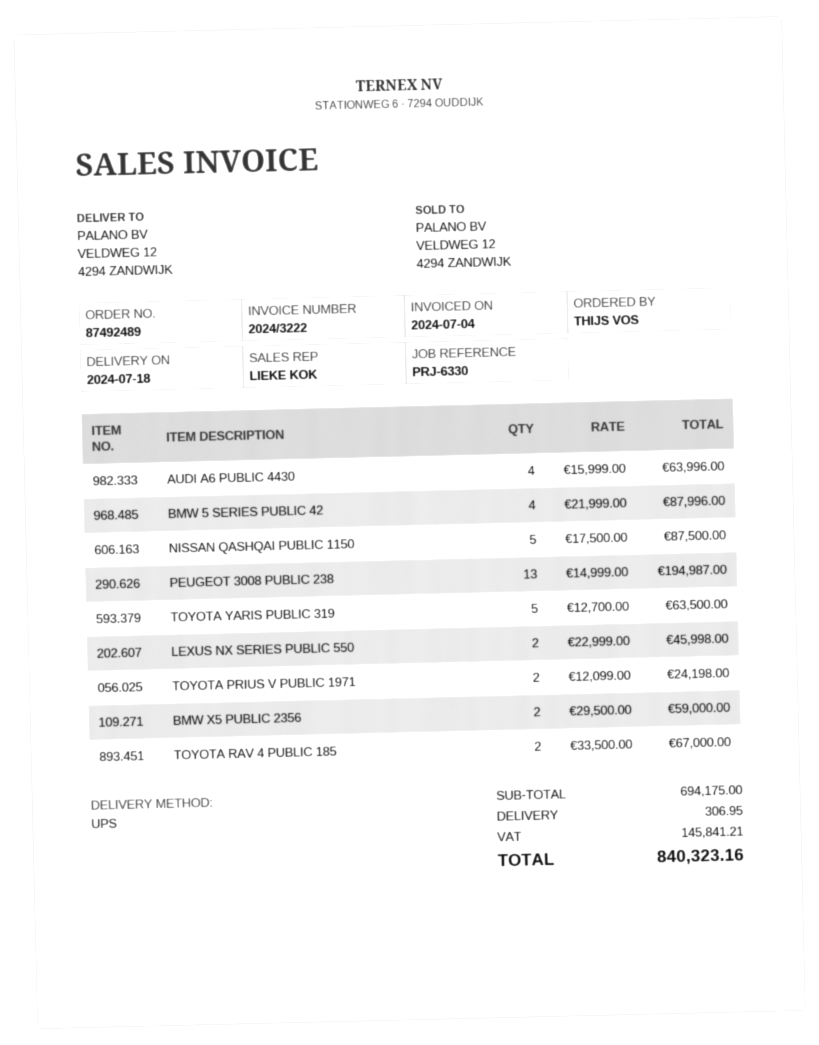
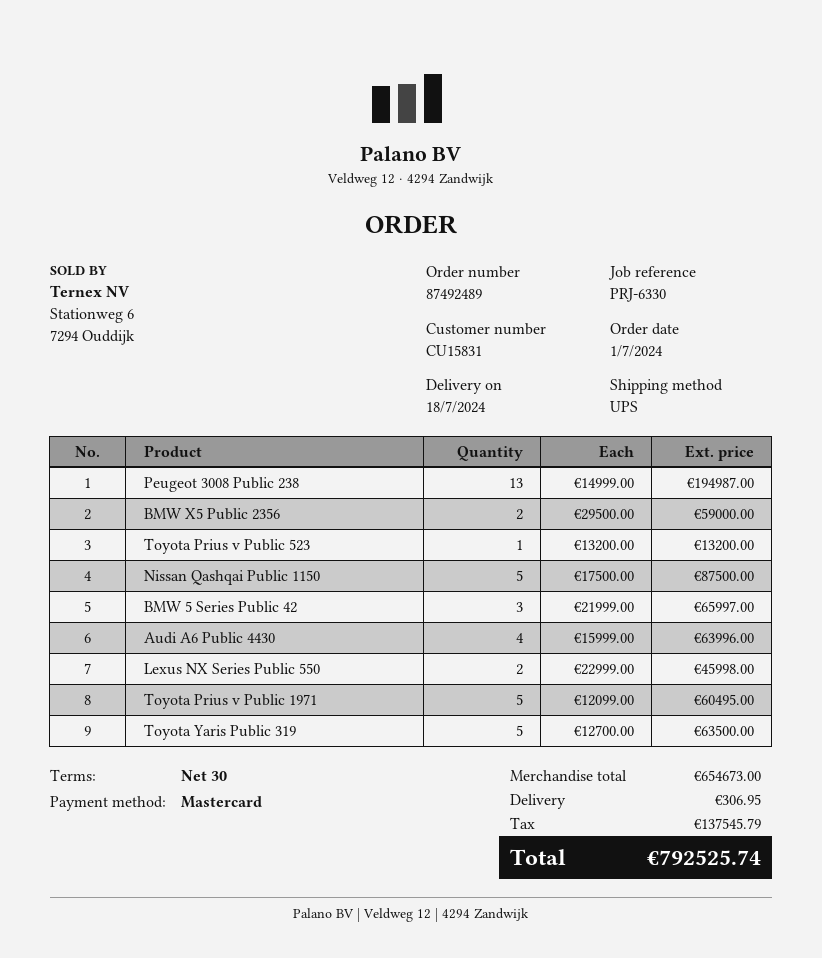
BMW 5 SERIES PUBLIC 42: 4 x 21999.00 = 87996.00 -> 3 x 21999.00 = 65997.00
TOYOTA PRIUS V PUBLIC 1971: 2 x 12099.00 = 24198.00 -> 5 x 12099.00 = 60495.00
TOYOTA RAV 4 PUBLIC 185: 2 x 33500.00 = 67000.00 -> none
Toyota Prius v Public 523: none -> 1 x 13200.00 = 13200.00
subtotal: 694175.00 -> 654673.00
tax: 145841.21 -> 137545.79
total: 840323.16 -> 792525.74

